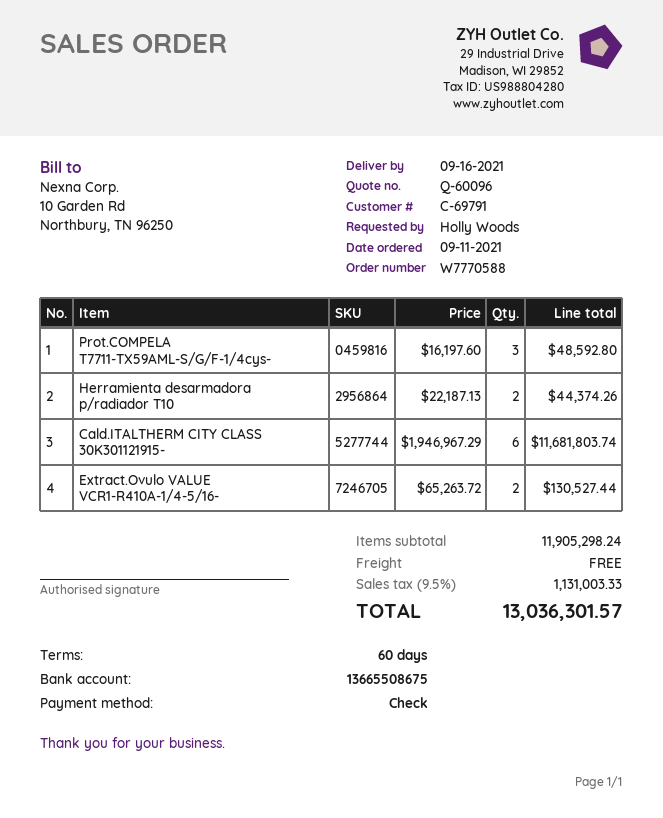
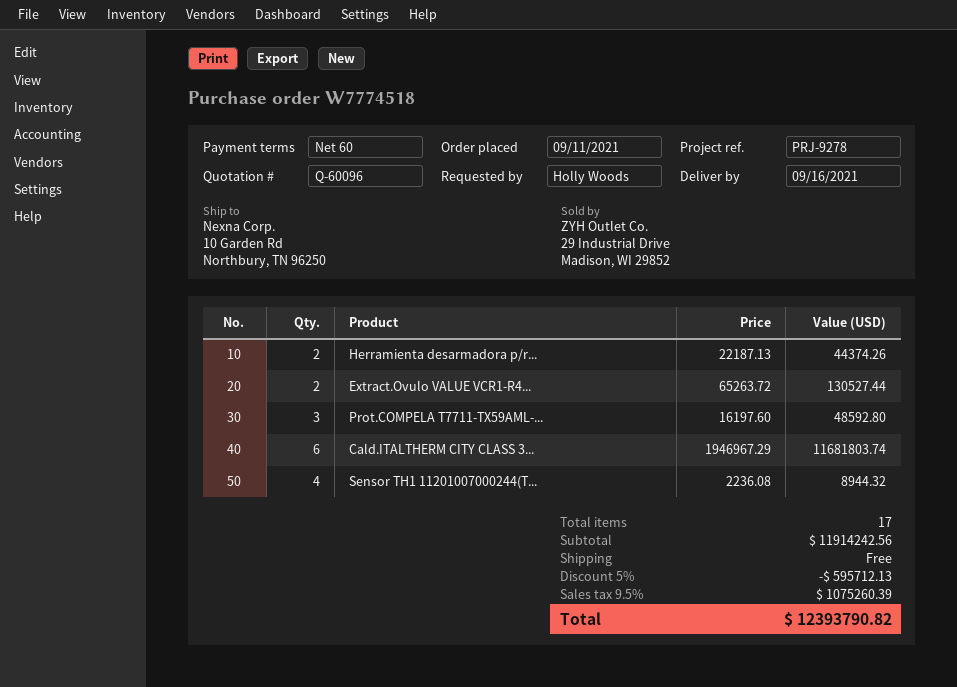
order number: W7770588 -> W7774518
Sensor TH1 11201007000244(T...: none -> 4 x 2236.08 = 8944.32
subtotal: 11905298.24 -> 11914242.56
discount: none -> 5% = 595712.13
tax: 9.5% = 1131003.33 -> 9.5% = 1075260.39
total: 13036301.57 -> 12393790.82

